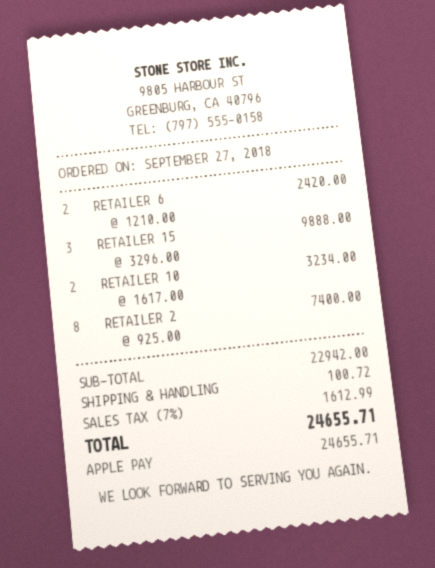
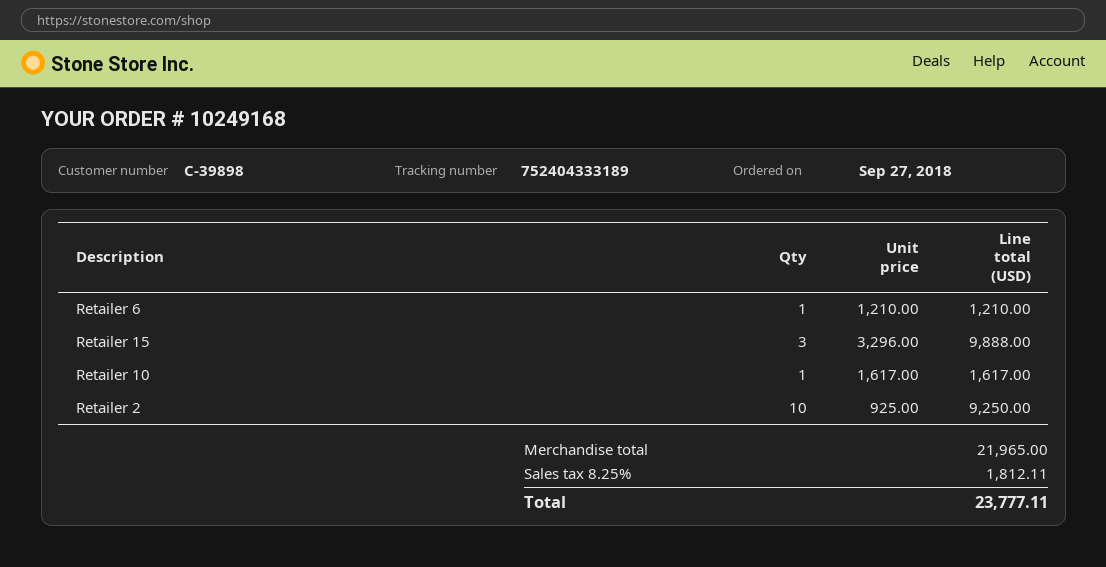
RETAILER 6: 2 x 1210.00 = 2420.00 -> 1 x 1210.00 = 1210.00
RETAILER 10: 2 x 1617.00 = 3234.00 -> 1 x 1617.00 = 1617.00
RETAILER 2: 8 x 925.00 = 7400.00 -> 10 x 925.00 = 9250.00
subtotal: 22942.00 -> 21965.00
shipping: 100.72 -> none
tax: 7% = 1612.99 -> 8.25% = 1812.11
total: 24655.71 -> 23777.11

